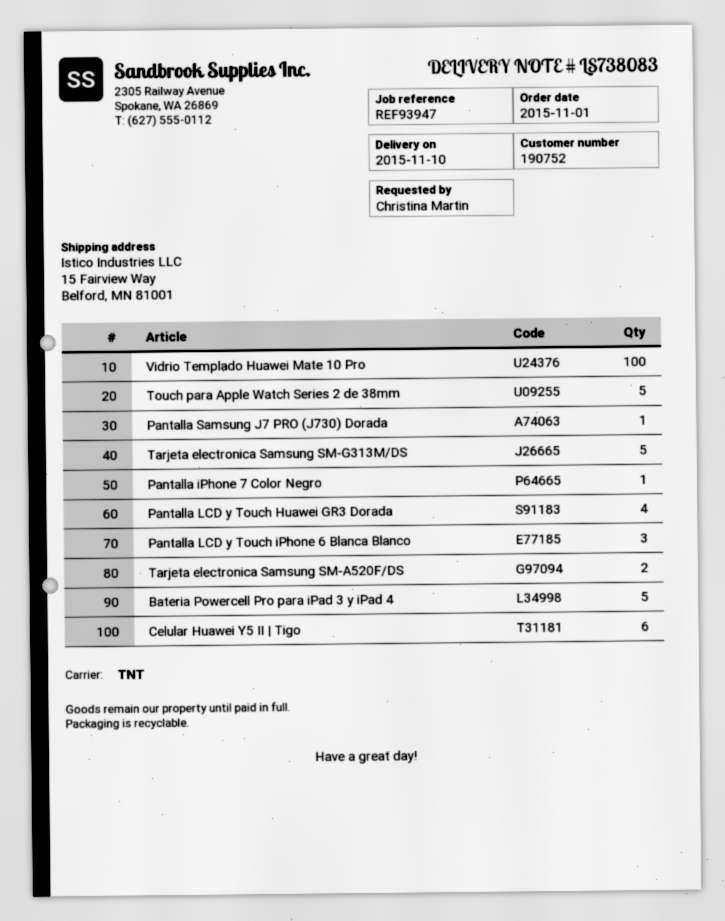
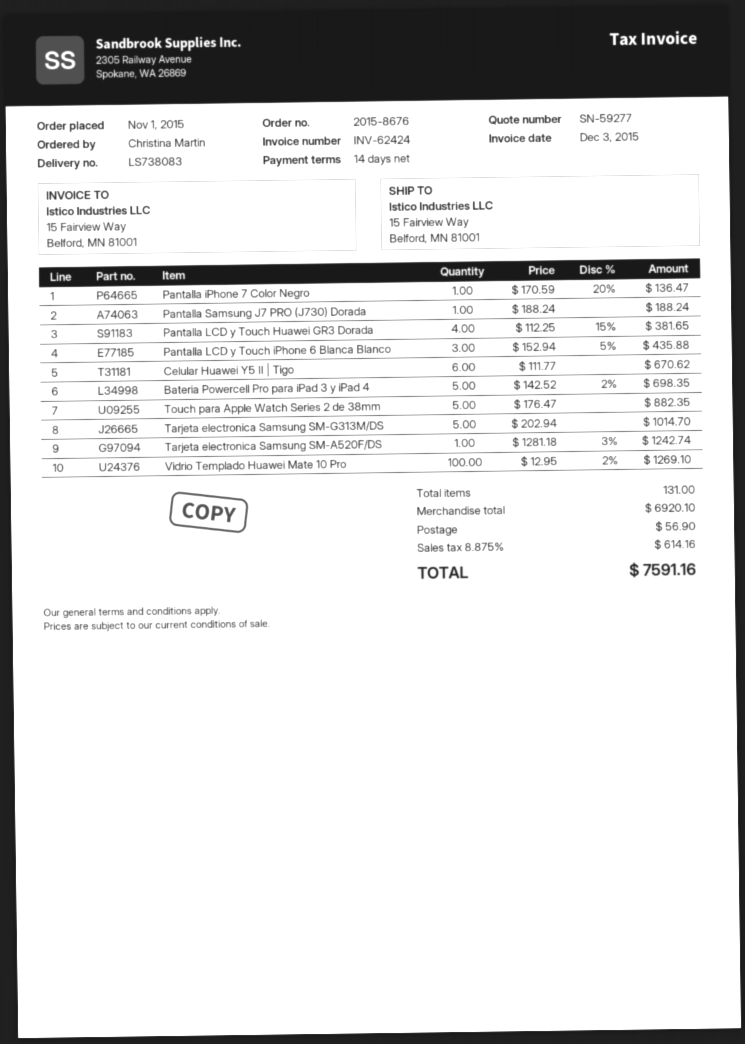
Tarjeta electronica Samsung SM-A520F/DS: 2 -> 1

